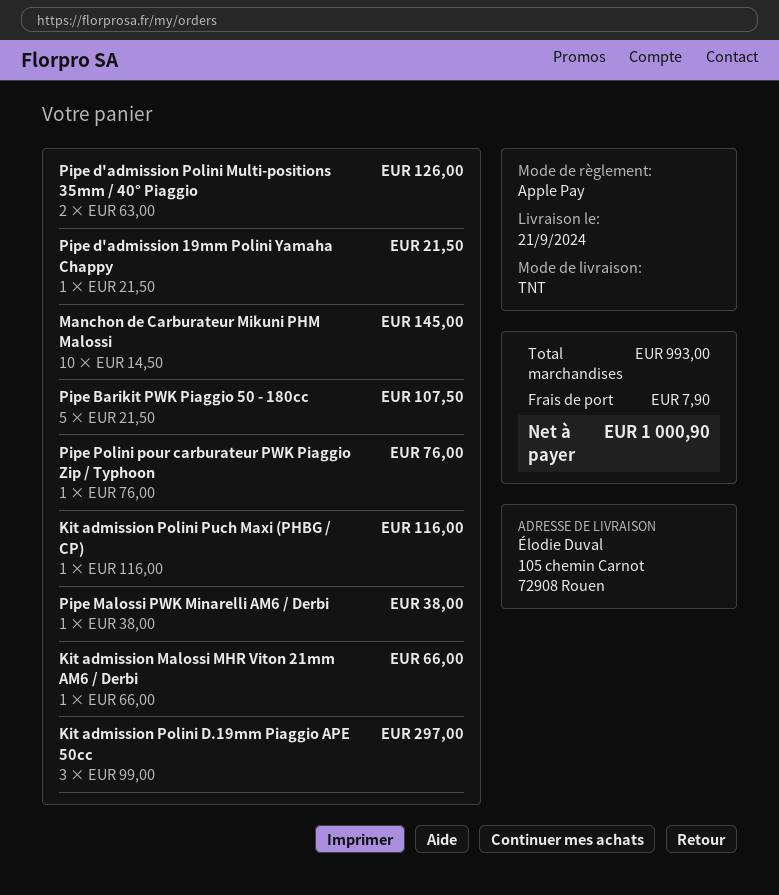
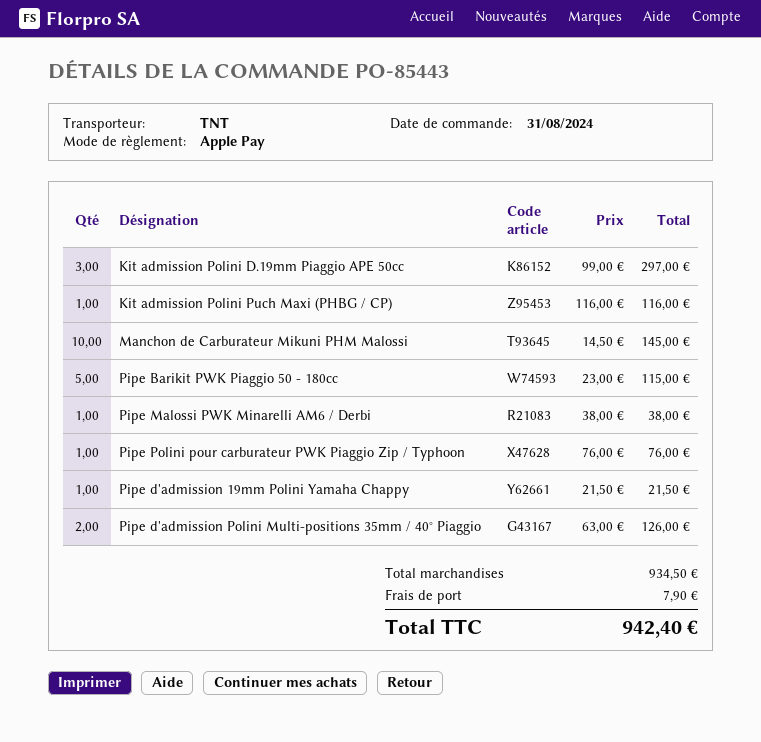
Pipe Barikit PWK Piaggio 50 - 180cc: 5 x 21.50 = 107.50 -> 5 x 23.00 = 115.00
Kit admission Malossi MHR Viton 21mm AM6 / Derbi: 1 x 66.00 = 66.00 -> none
subtotal: 993.00 -> 934.50
total: 1000.90 -> 942.40

